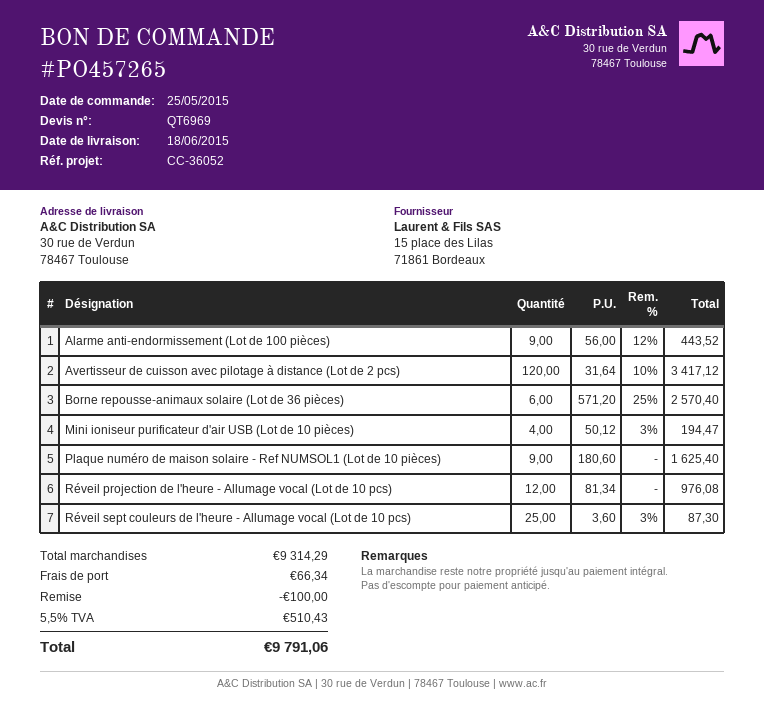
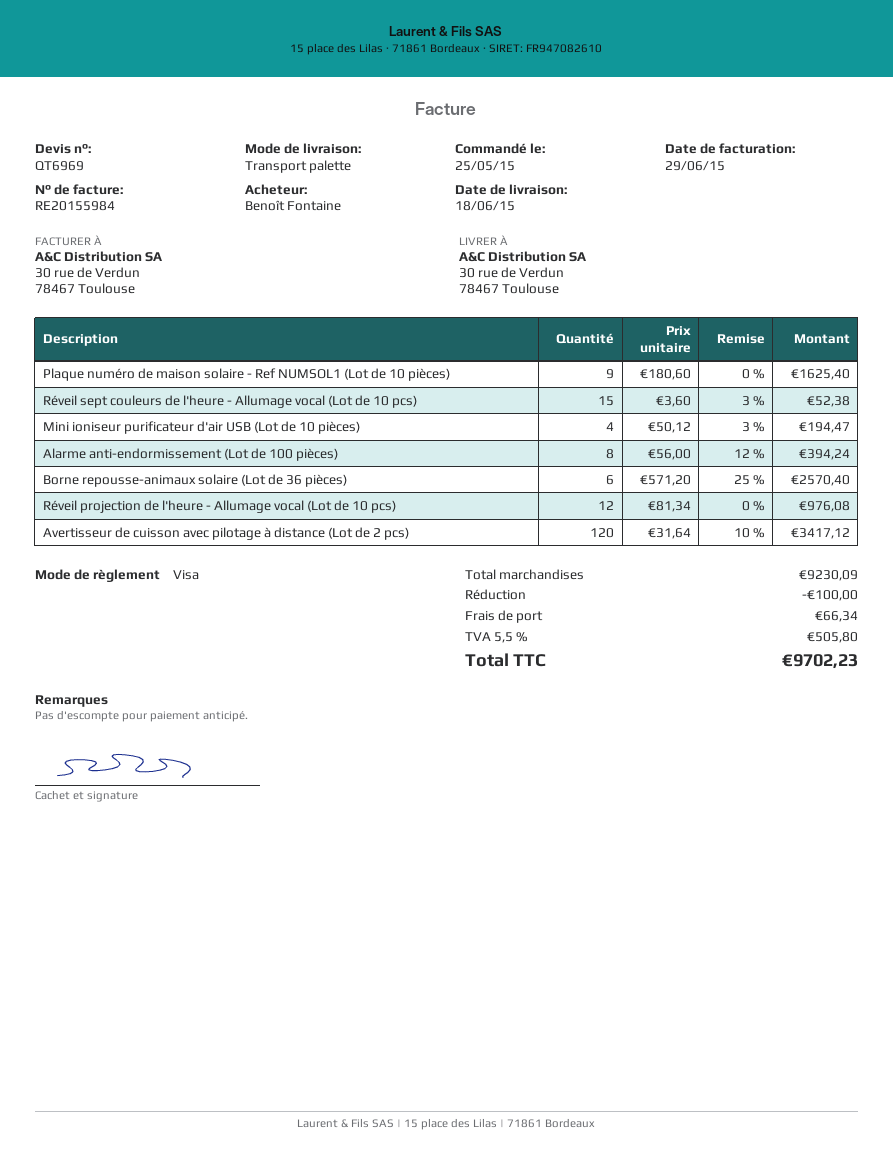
Alarme anti-endormissement (Lot de 100 pièces): 9 x 56.00 - 12% = 443.52 -> 8 x 56.00 - 12% = 394.24
Réveil sept couleurs de l'heure - Allumage vocal (Lot de 10 pcs): 25 x 3.60 - 3% = 87.30 -> 15 x 3.60 - 3% = 52.38
subtotal: 9314.29 -> 9230.09
tax: 5.5% = 510.43 -> 5.5% = 505.80
total: 9791.06 -> 9702.23

